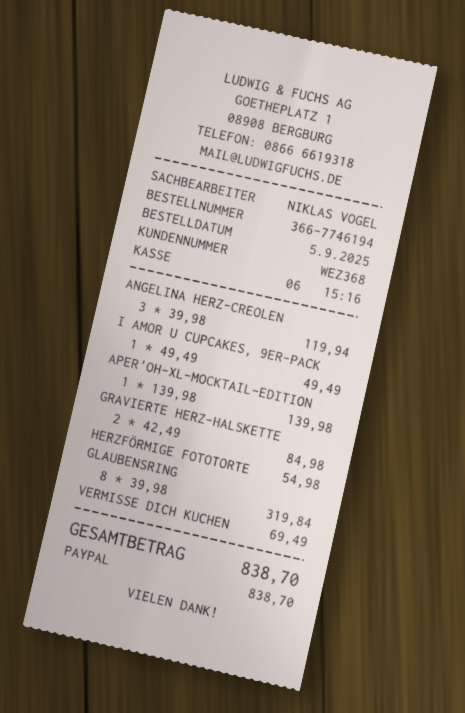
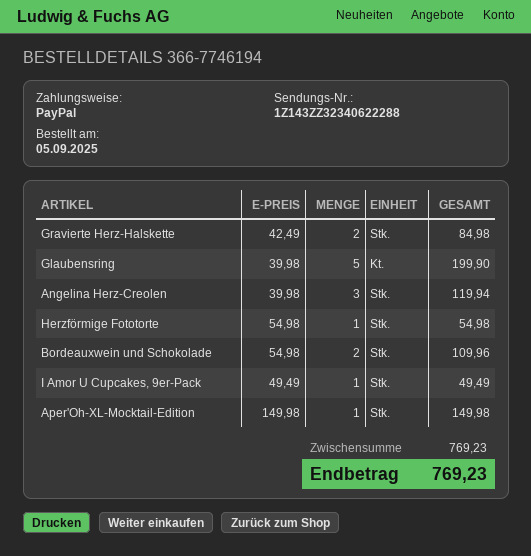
APER'OH-XL-MOCKTAIL-EDITION: 1 x 139.98 = 139.98 -> 1 x 149.98 = 149.98
GLAUBENSRING: 8 x 39.98 = 319.84 -> 5 x 39.98 = 199.90
VERMISSE DICH KUCHEN: 1 x 69.49 = 69.49 -> none
Bordeauxwein und Schokolade: none -> 2 x 54.98 = 109.96
total: 838.70 -> 769.23

